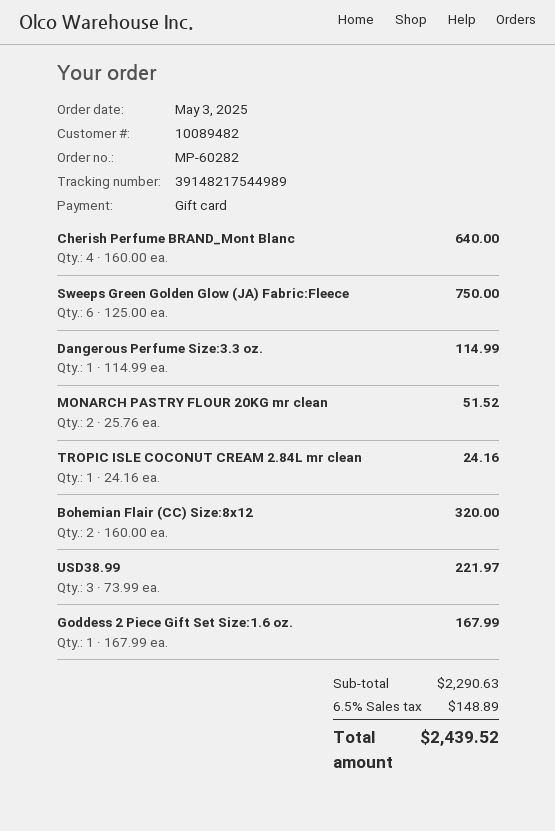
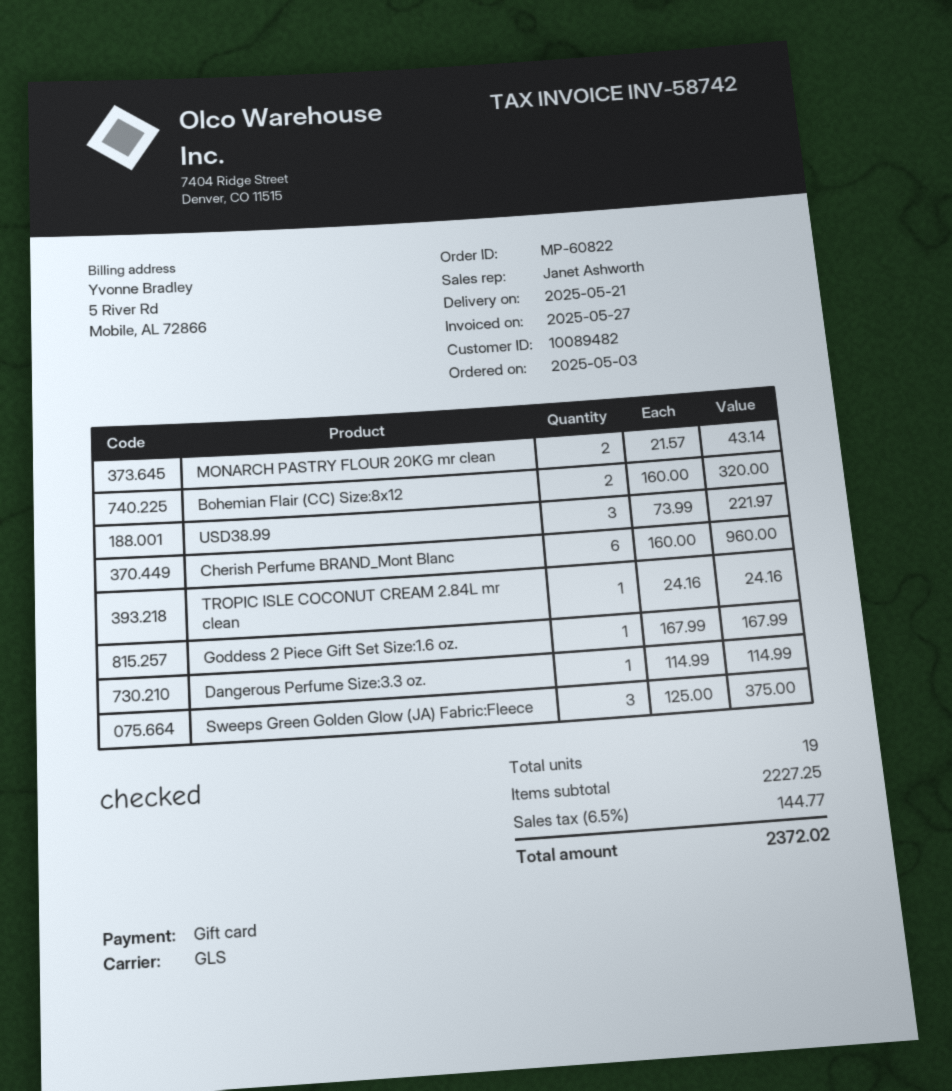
order number: MP-60282 -> MP-60822
Cherish Perfume BRAND_Mont Blanc: 4 x 160.00 = 640.00 -> 6 x 160.00 = 960.00
Sweeps Green Golden Glow (JA) Fabric:Fleece: 6 x 125.00 = 750.00 -> 3 x 125.00 = 375.00
MONARCH PASTRY FLOUR 20KG mr clean: 2 x 25.76 = 51.52 -> 2 x 21.57 = 43.14
subtotal: 2290.63 -> 2227.25
tax: 6.5% = 148.89 -> 6.5% = 144.77
total: 2439.52 -> 2372.02

